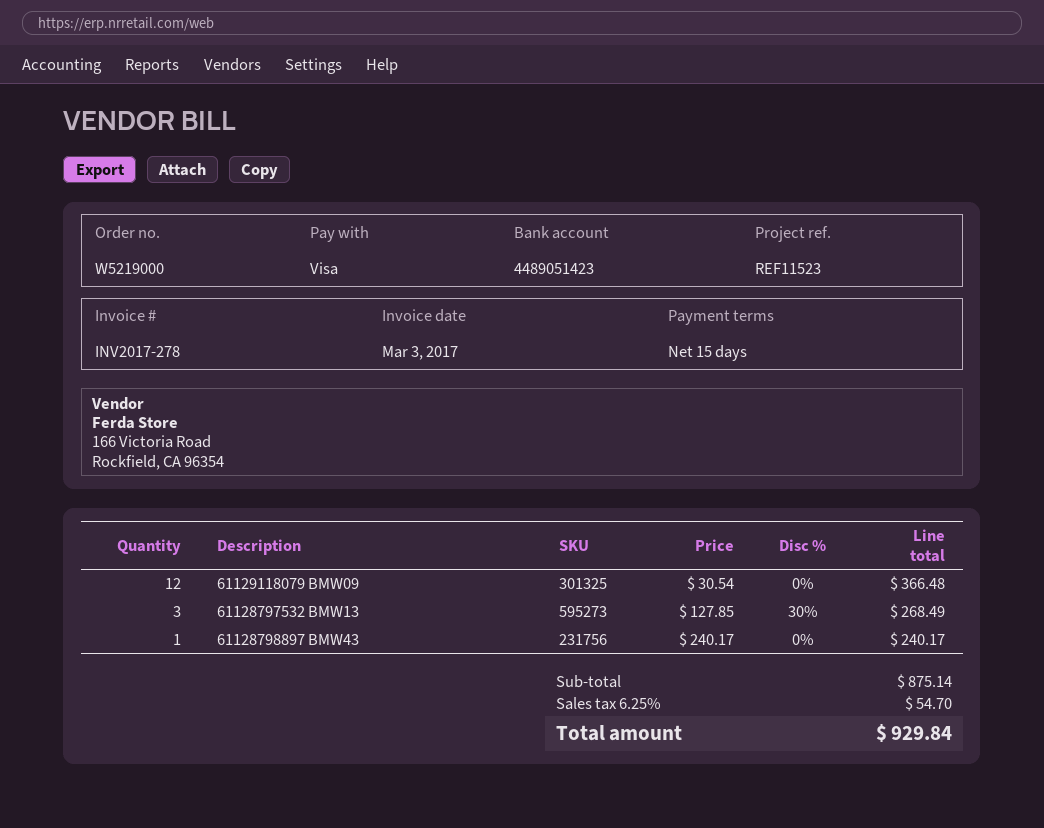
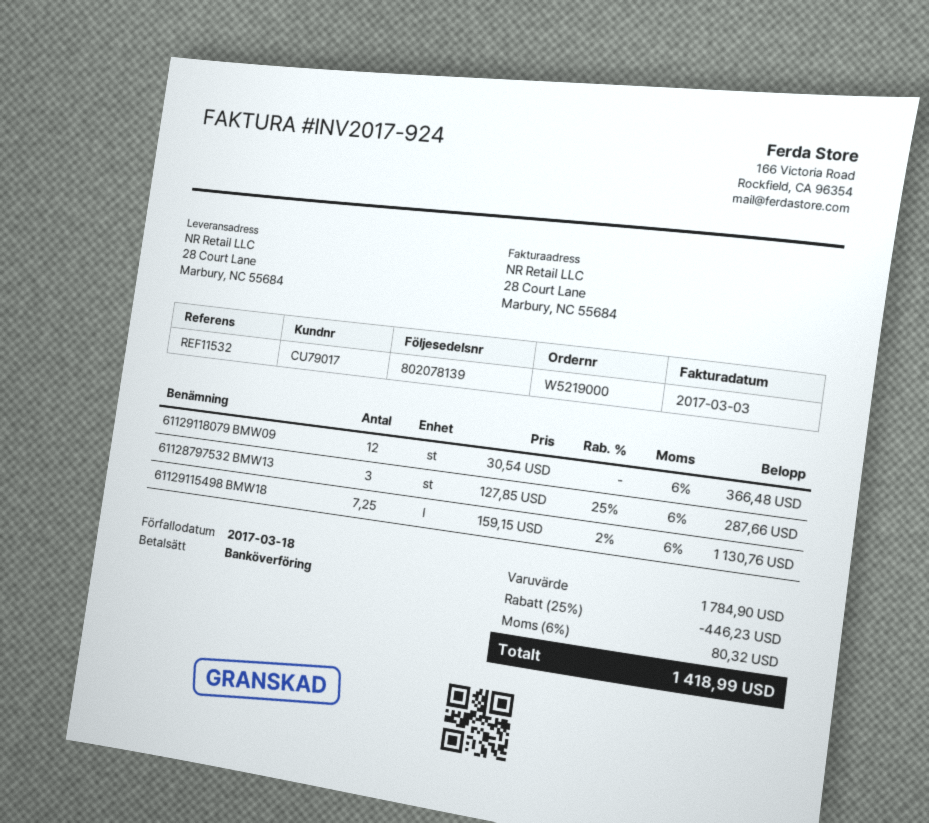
invoice number: INV2017-278 -> INV2017-924
reference: REF11523 -> REF11532
payment method: Visa -> bank transfer
61128797532 BMW13: 3 x 127.85 - 30% = 268.49 -> 3 x 127.85 - 25% = 287.66
61128798897 BMW43: 1 x 240.17 = 240.17 -> none
61129115498 BMW18: none -> 7.25 x 159.15 - 2% = 1130.76
subtotal: 875.14 -> 1784.90
discount: none -> 25% = 446.23
tax: 6.25% = 54.70 -> 6% = 80.32
total: 929.84 -> 1418.99

